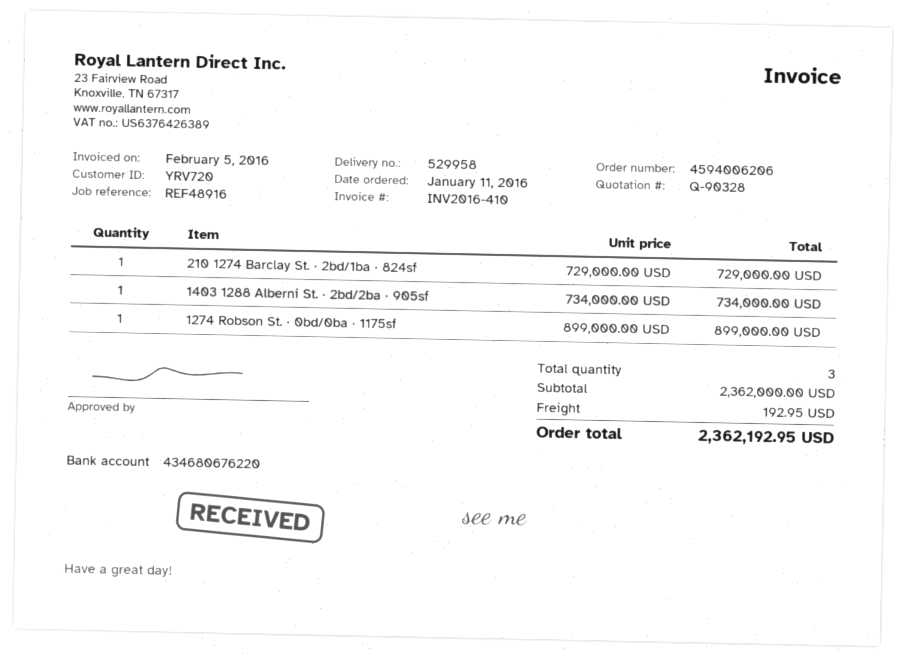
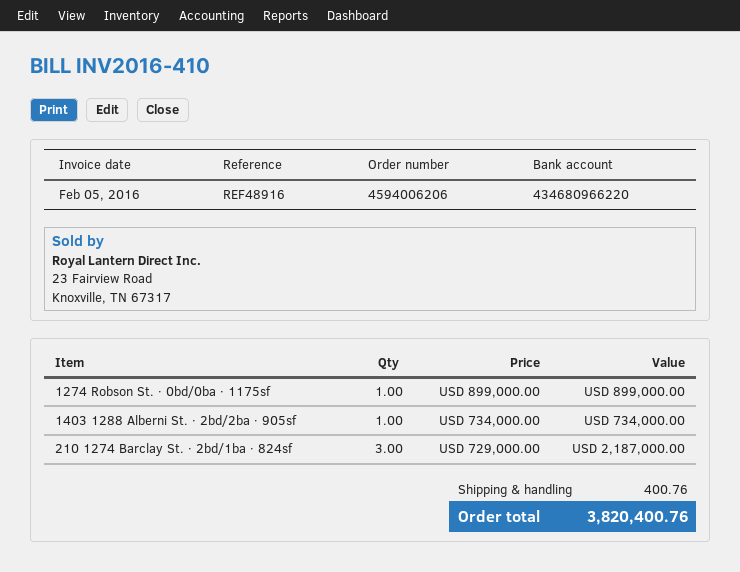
bank account: 434680676220 -> 434680966220
210 1274 Barclay St. · 2bd/1ba · 824sf: 1 x 729000.00 = 729000.00 -> 3 x 729000.00 = 2187000.00
shipping: 192.95 -> 400.76
total: 2362192.95 -> 3820400.76

